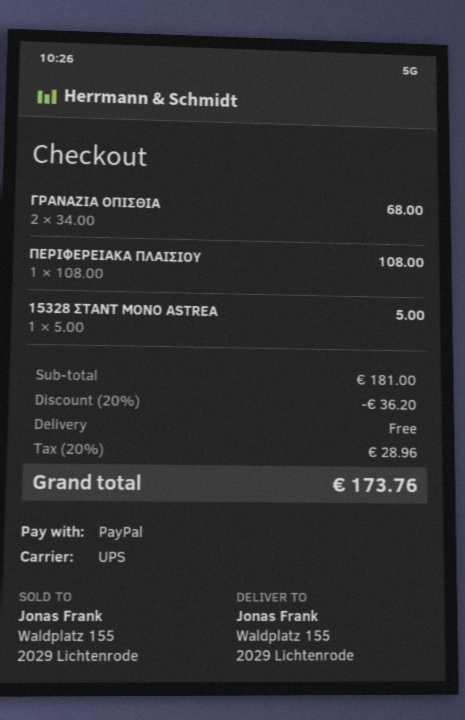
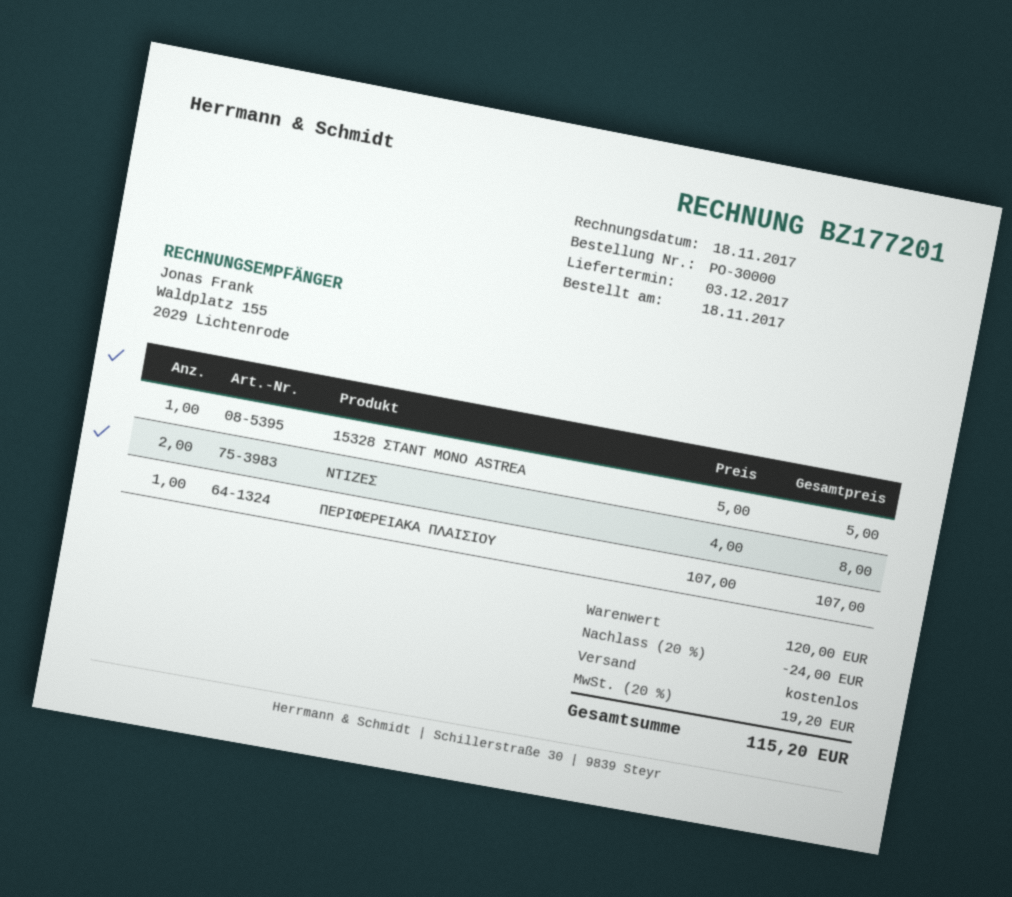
ΓΡΑΝΑΖΙΑ ΟΠΙΣΘΙΑ: 2 x 34.00 = 68.00 -> none
ΠΕΡΙΦΕΡΕΙΑΚΑ ΠΛΑΙΣΙΟΥ: 1 x 108.00 = 108.00 -> 1 x 107.00 = 107.00
ΝΤΙΖΕΣ: none -> 2 x 4.00 = 8.00
subtotal: 181.00 -> 120.00
discount: 20% = 36.20 -> 20% = 24.00
tax: 20% = 28.96 -> 20% = 19.20
total: 173.76 -> 115.20

